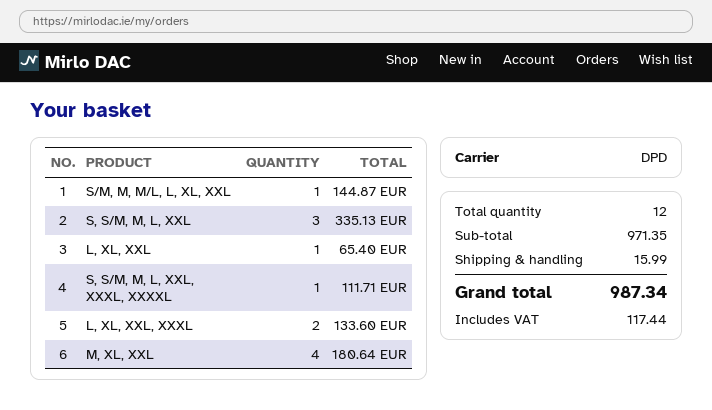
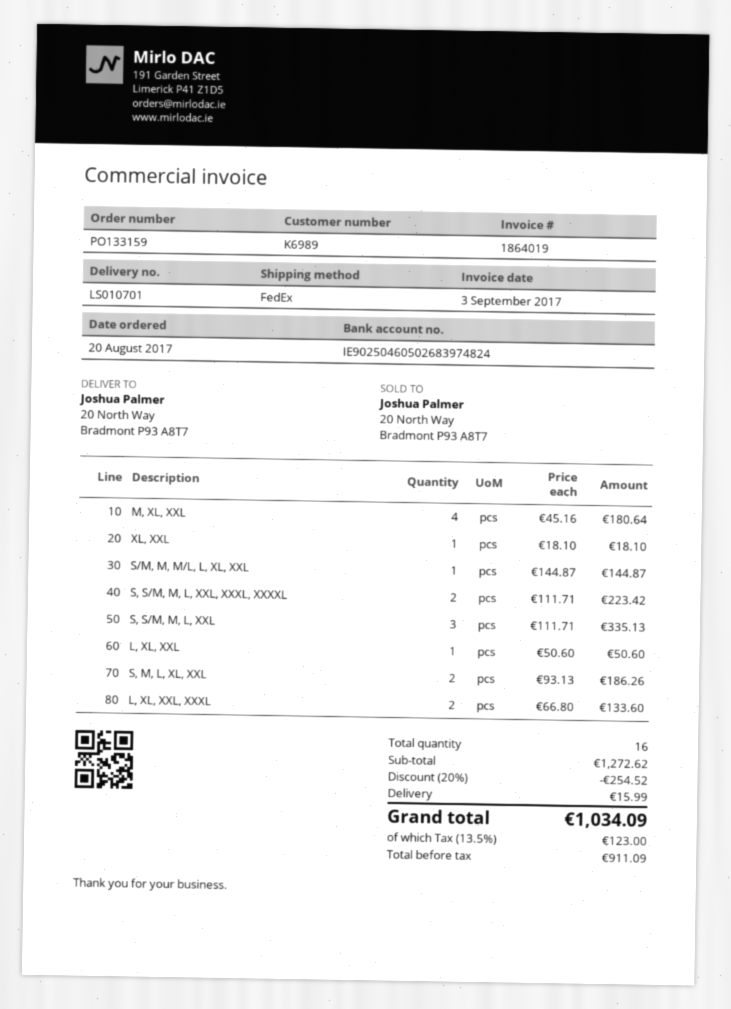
shipping method: DPD -> FedEx
L, XL, XXL: 1 for 65.40 -> 1 for 50.60
S, S/M, M, L, XXL, XXXL, XXXXL: 1 for 111.71 -> 2 for 223.42
XL, XXL: none -> 1 for 18.10
S, M, L, XL, XXL: none -> 2 for 186.26
total quantity: 12 -> 16
subtotal: 971.35 -> 1272.62
discount: none -> 20% = 254.52
tax: 117.44 -> 123.00
total: 987.34 -> 1034.09

